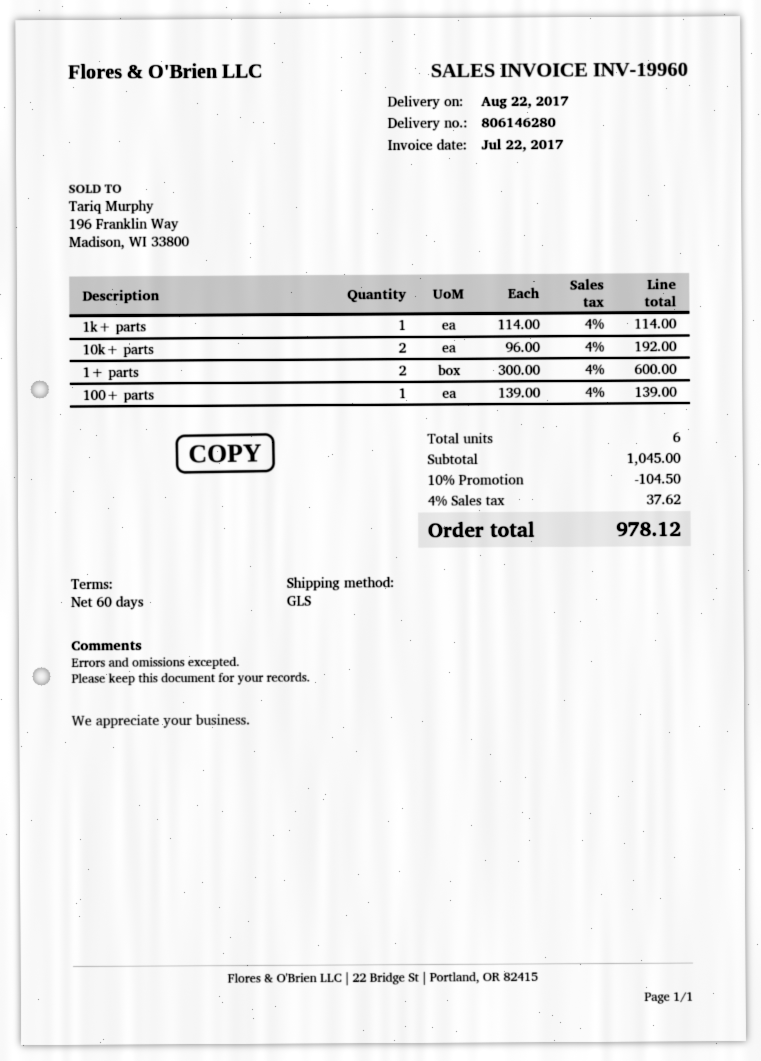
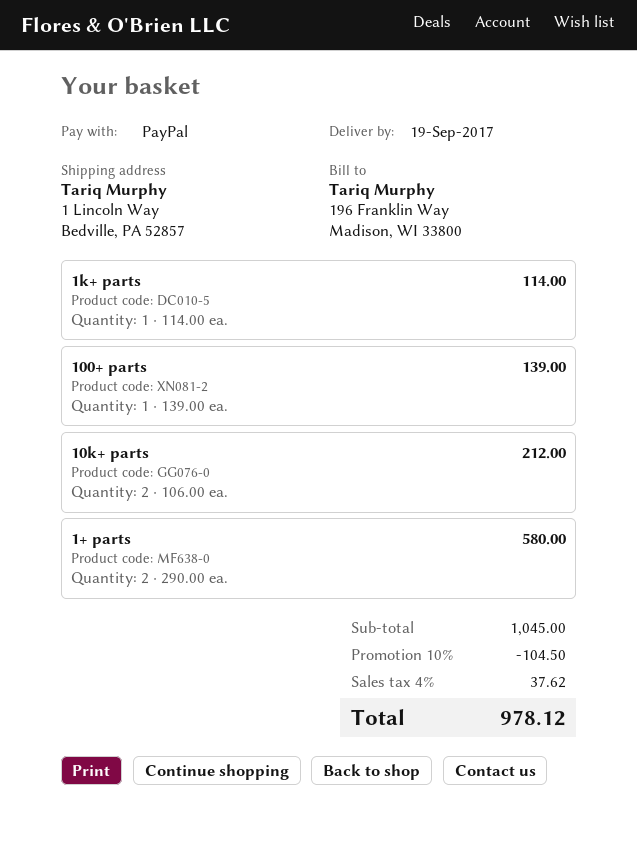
delivery date: 2017-08-22 -> 2017-09-19
10k+ parts: 2 x 96.00 = 192.00 -> 2 x 106.00 = 212.00
1+ parts: 2 x 300.00 = 600.00 -> 2 x 290.00 = 580.00

